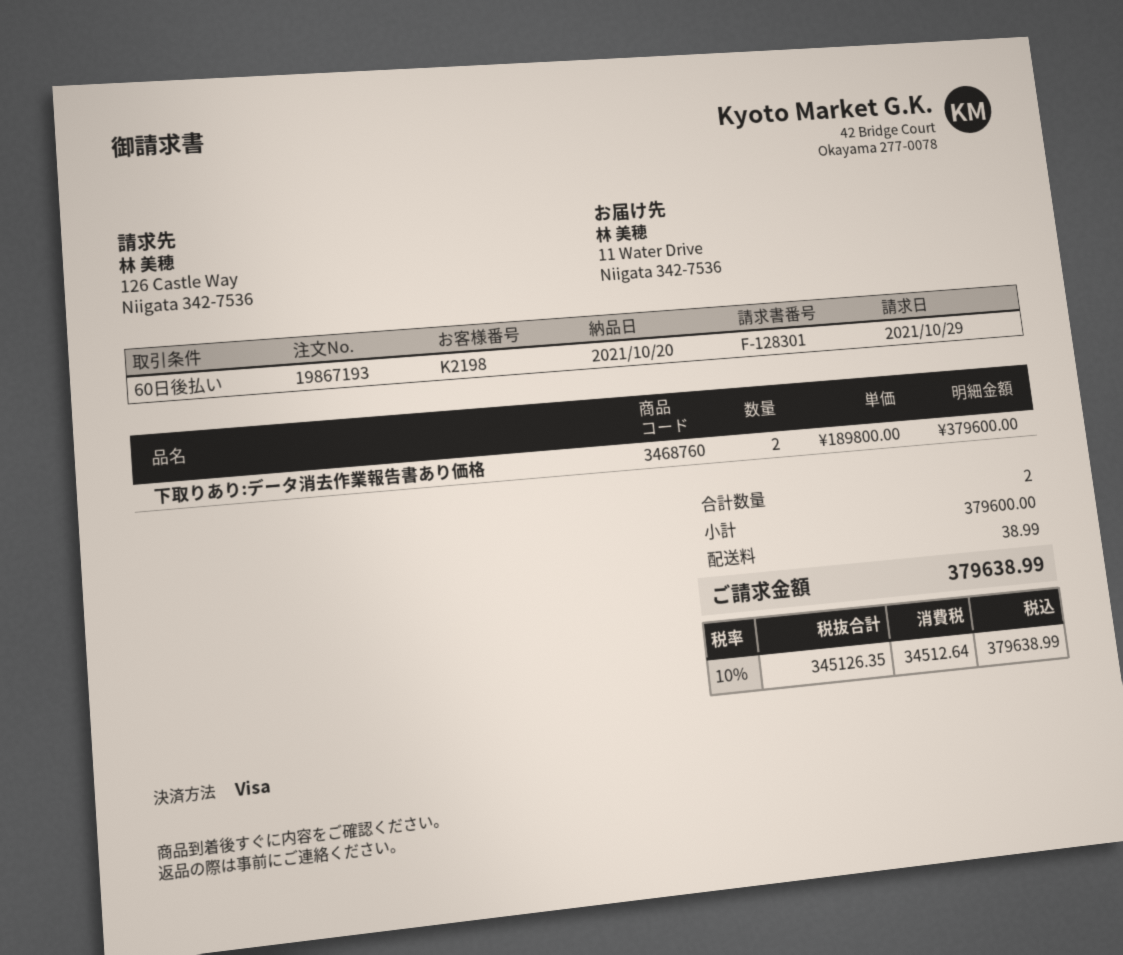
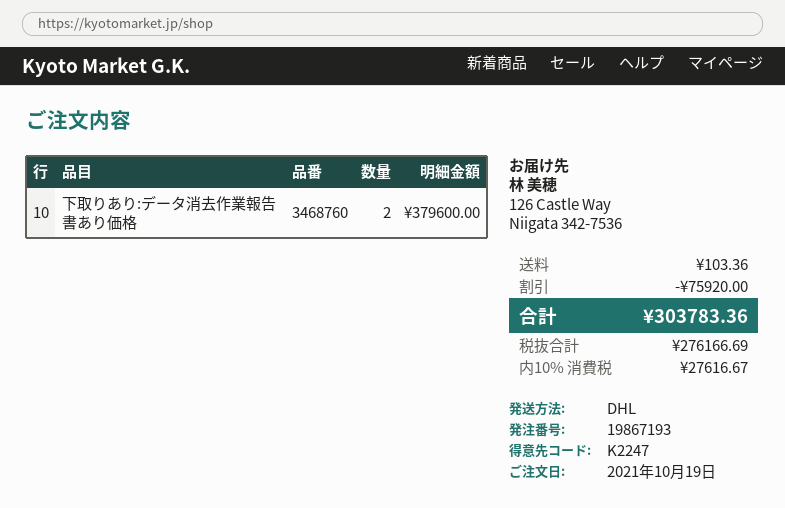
customer number: K2198 -> K2247
ship to: 11 Water Drive, Niigata 342-7536 -> 126 Castle Way, Niigata 342-7536
discount: none -> 75920.00
shipping: 38.99 -> 103.36
net: 345126.35 -> 276166.69
tax: 10% = 34512.64 -> 10% = 27616.67
total: 379638.99 -> 303783.36

